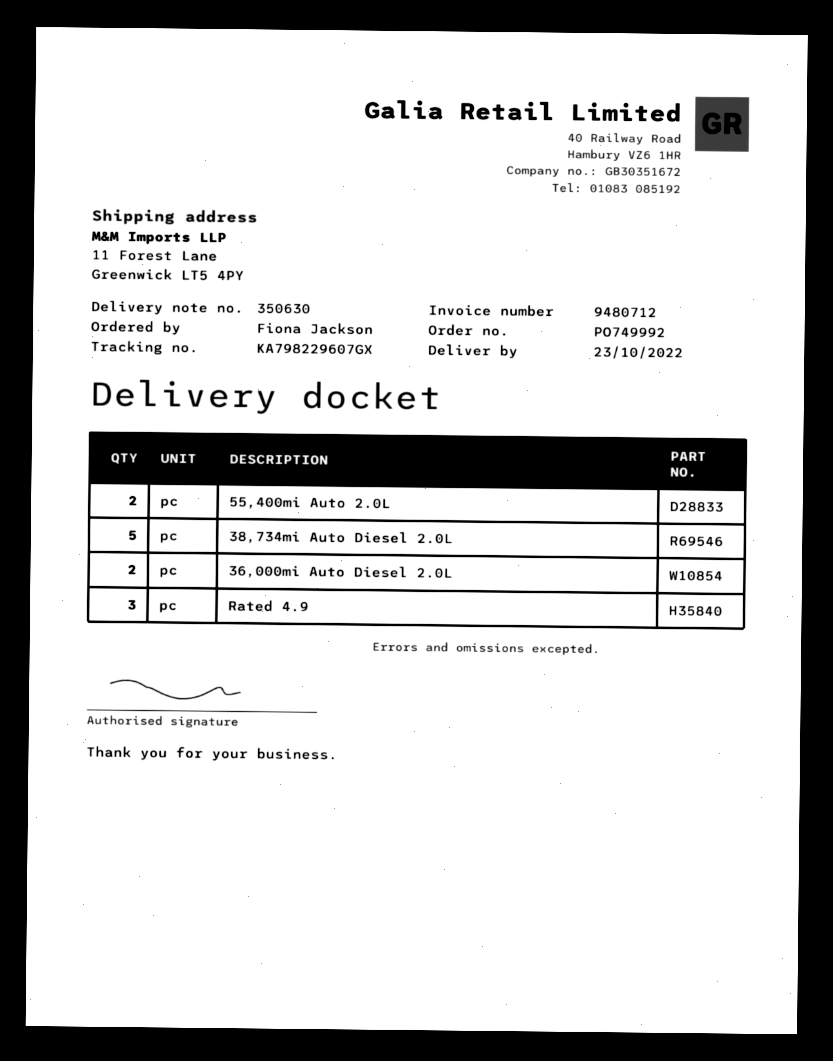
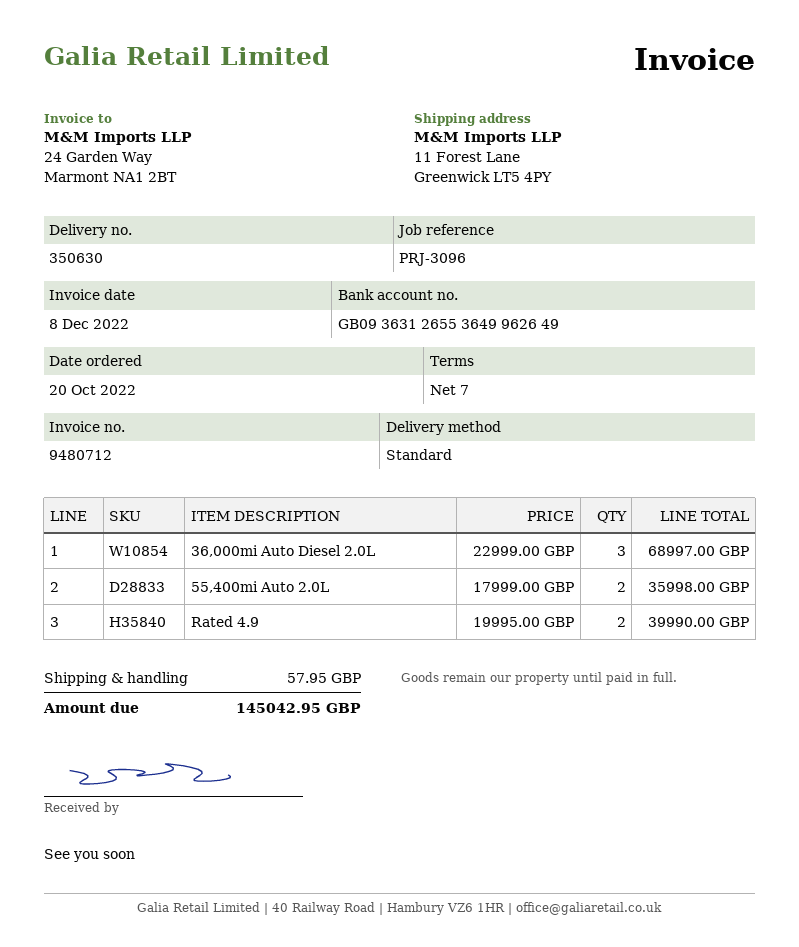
38,734mi Auto Diesel 2.0L: 5 -> none
36,000mi Auto Diesel 2.0L: 2 -> 3
Rated 4.9: 3 -> 2

